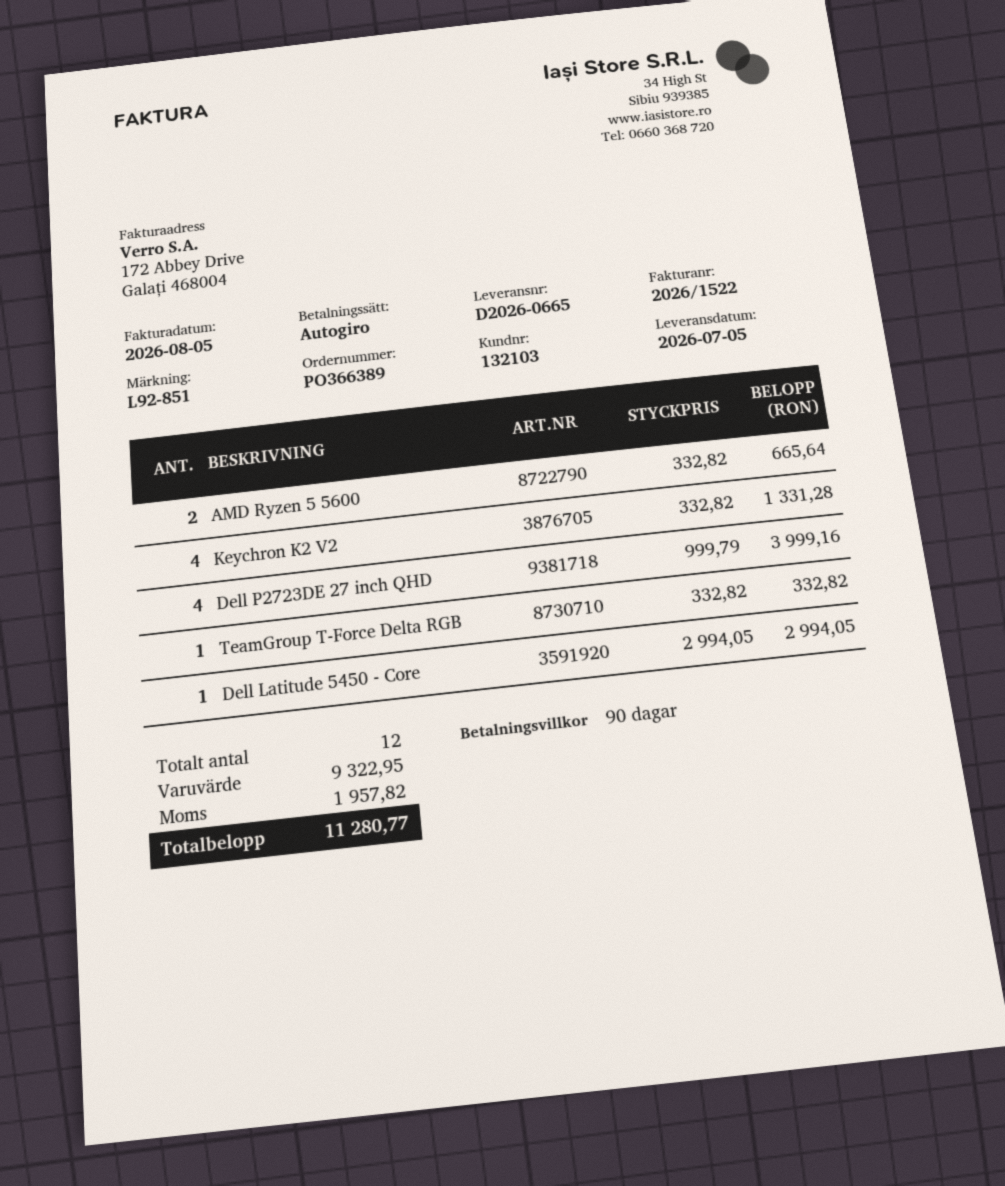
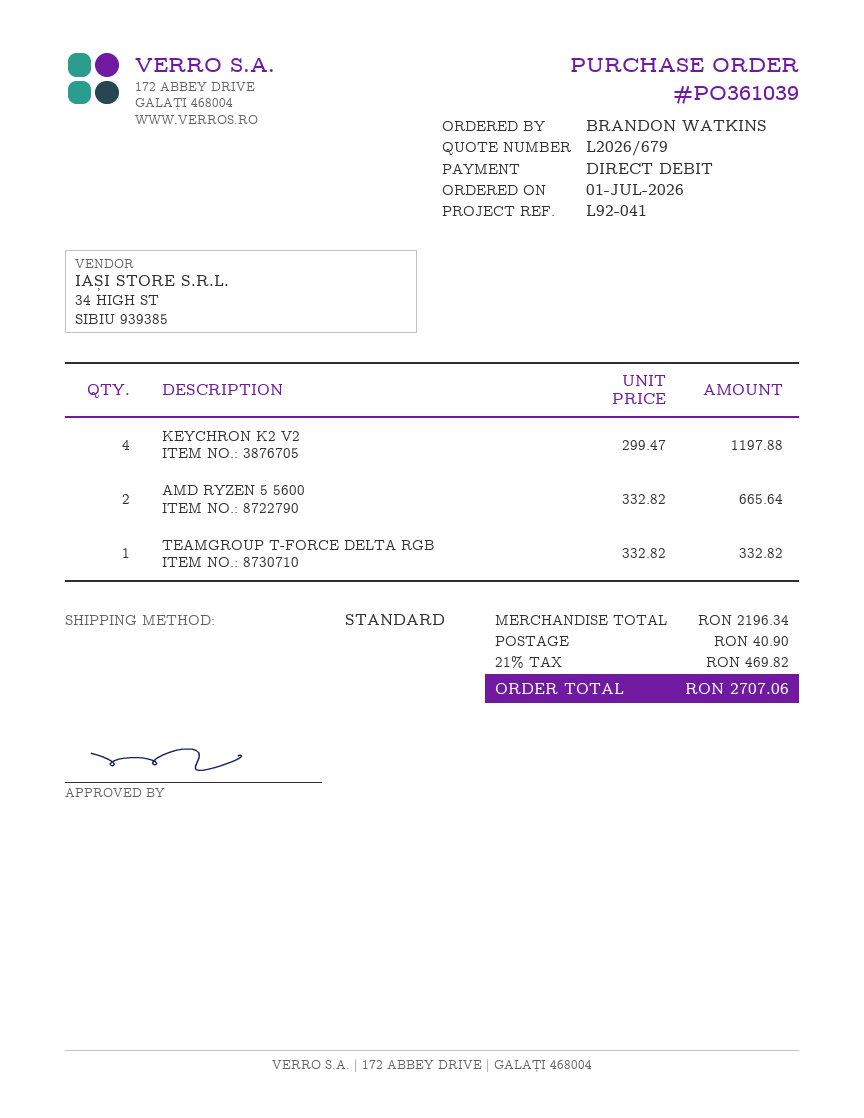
order number: PO366389 -> PO361039
reference: L92-851 -> L92-041
Keychron K2 V2: 4 x 332.82 = 1331.28 -> 4 x 299.47 = 1197.88
Dell P2723DE 27 inch QHD: 4 x 999.79 = 3999.16 -> none
Dell Latitude 5450 - Core: 1 x 2994.05 = 2994.05 -> none
subtotal: 9322.95 -> 2196.34
shipping: none -> 40.90
tax: 1957.82 -> 469.82
total: 11280.77 -> 2707.06

